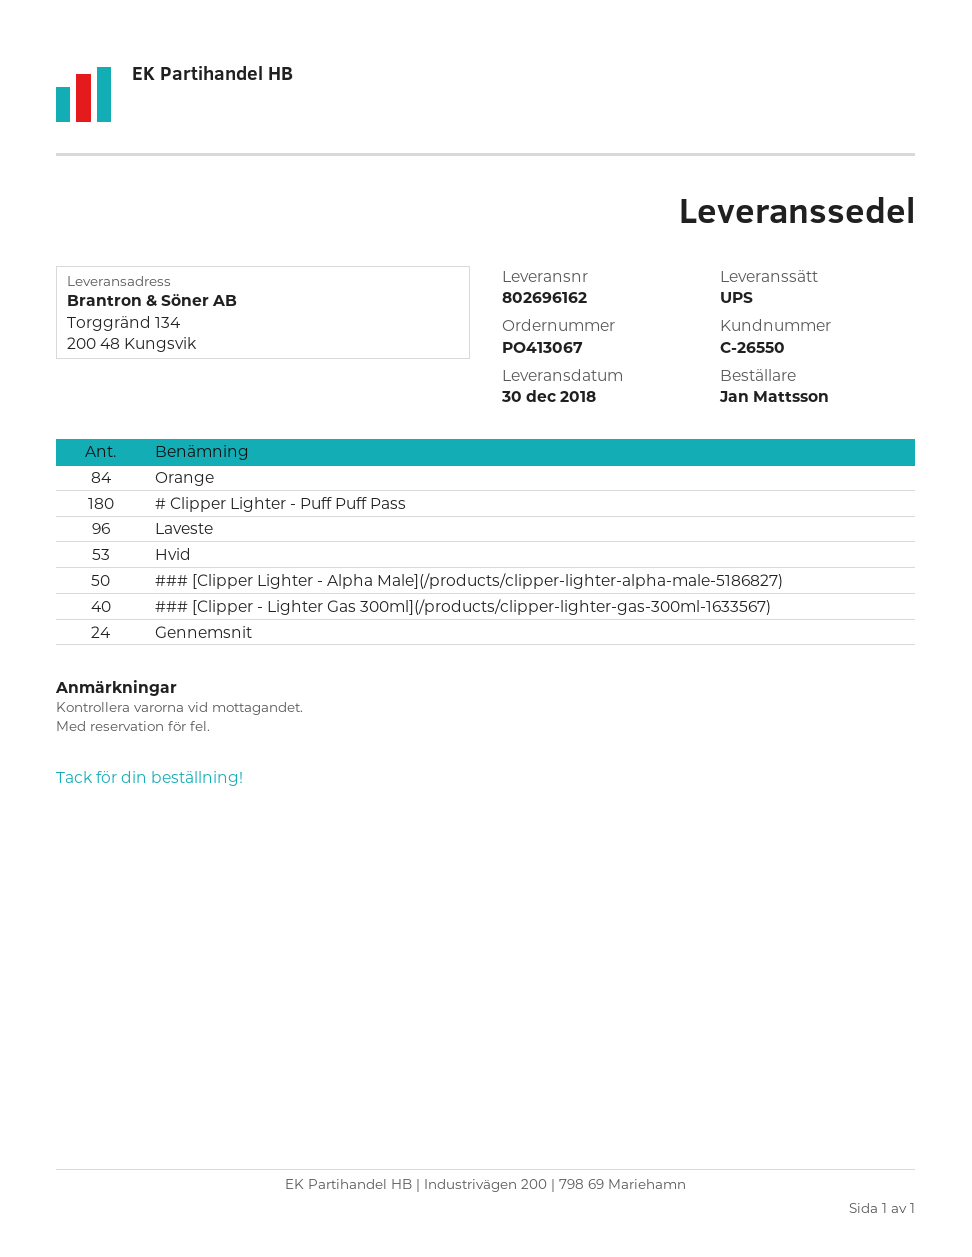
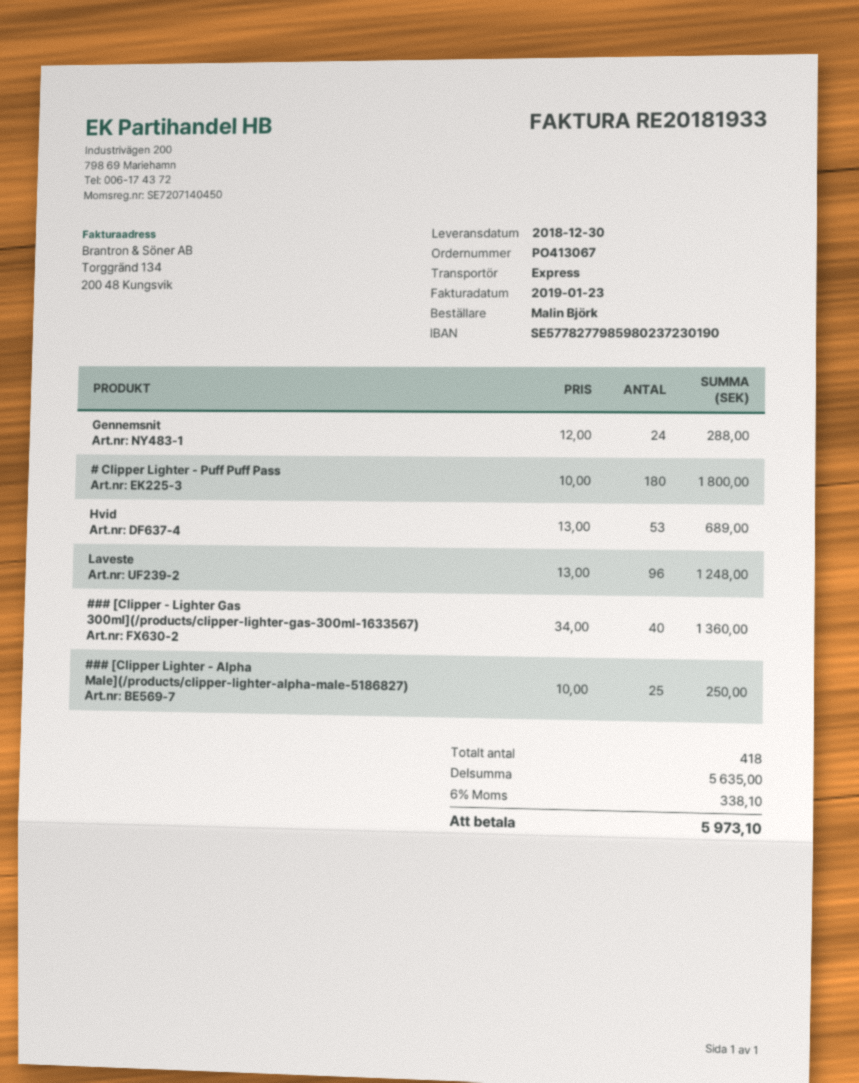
ordered by: Jan Mattsson -> Malin Björk
shipping method: UPS -> express
Orange: 84 -> none
### [Clipper Lighter - Alpha Male](/products/clipper-lighter-alpha-male-5186827): 50 -> 25

